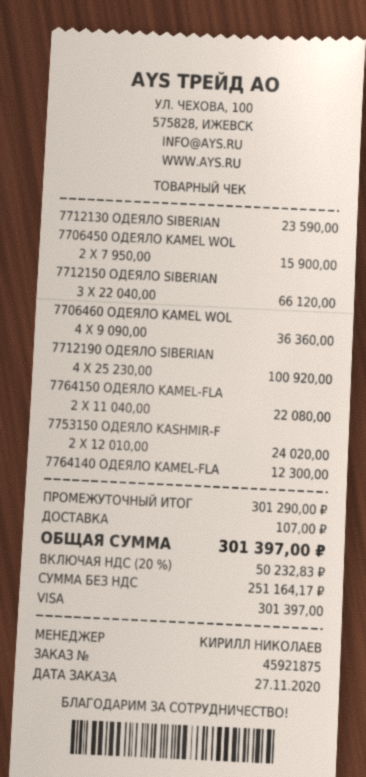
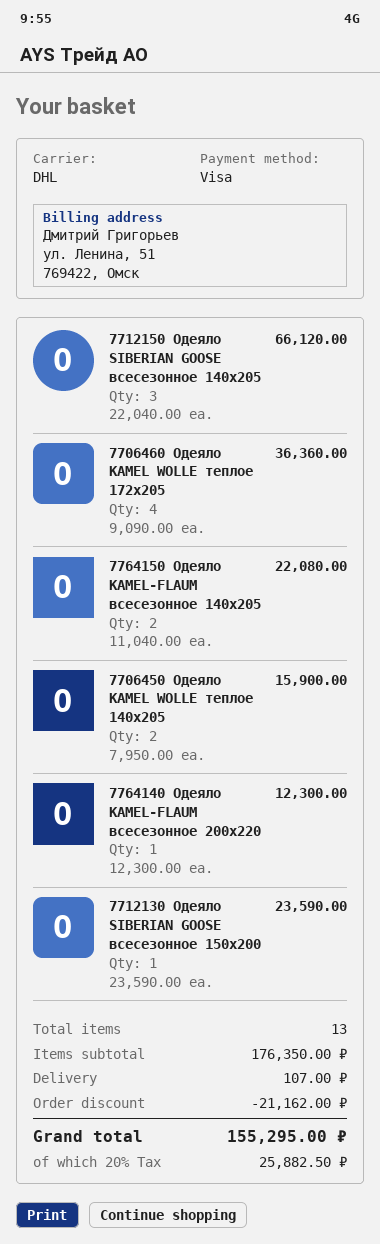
7712190 ОДЕЯЛО SIBERIAN: 4 x 25230.00 = 100920.00 -> none
7753150 ОДЕЯЛО KASHMIR-F: 2 x 12010.00 = 24020.00 -> none
subtotal: 301290.00 -> 176350.00
discount: none -> 21162.00
tax: 20% = 50232.83 -> 20% = 25882.50
total: 301397.00 -> 155295.00

